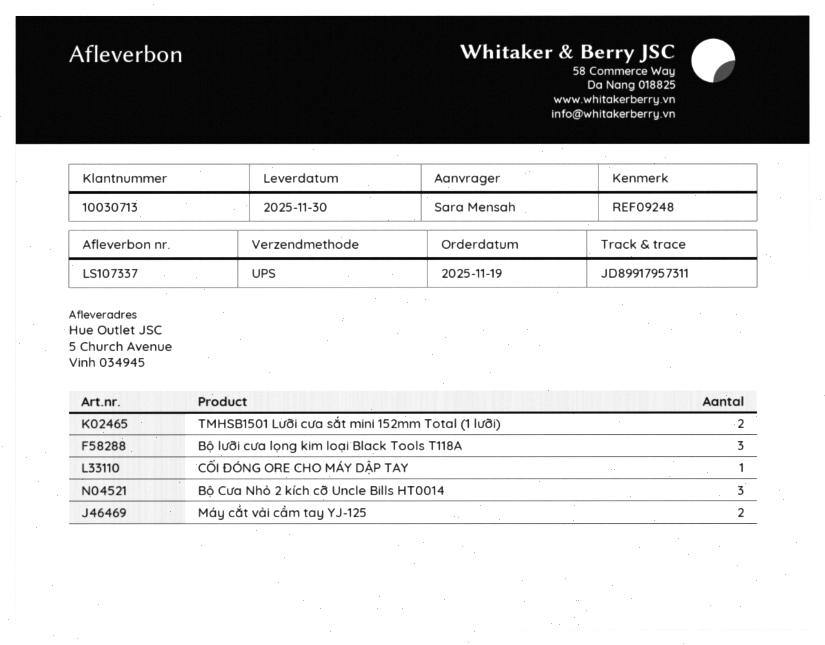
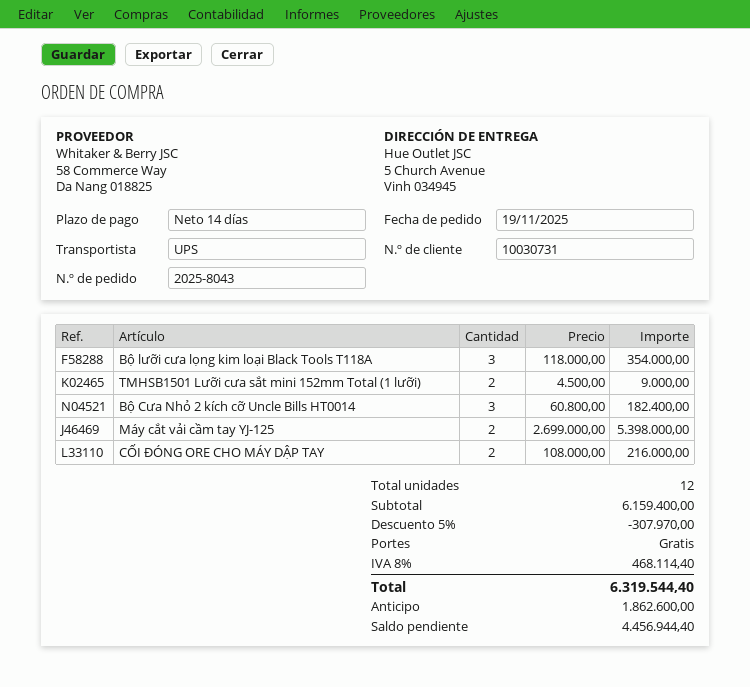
customer number: 10030713 -> 10030731
CỐI ĐÓNG ORE CHO MÁY DẬP TAY: 1 -> 2

